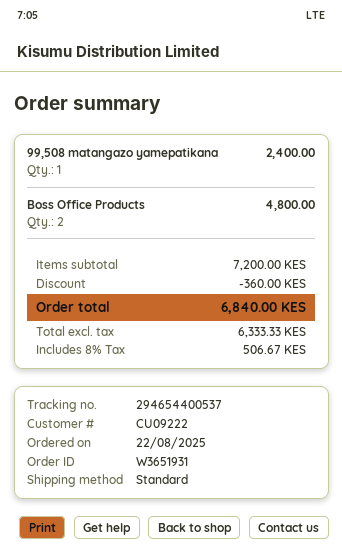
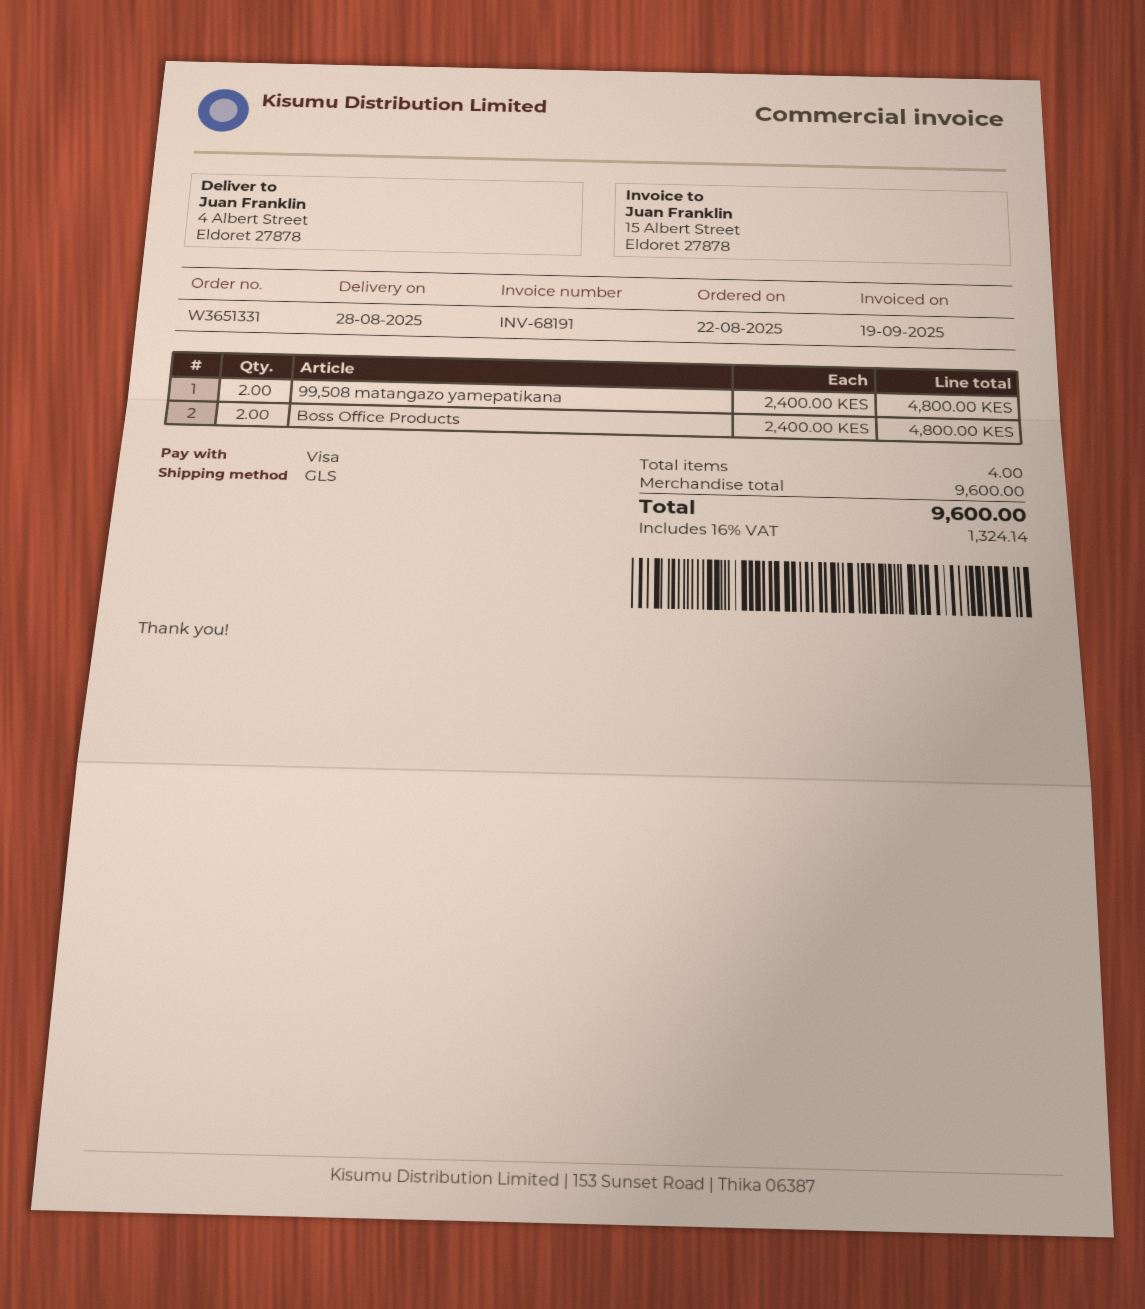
order number: W3651931 -> W3651331
shipping method: standard -> GLS
99,508 matangazo yamepatikana: 1 for 2400.00 -> 2 for 4800.00
subtotal: 7200.00 -> 9600.00
discount: 360.00 -> none
tax: 8% = 506.67 -> 16% = 1324.14
total: 6840.00 -> 9600.00

